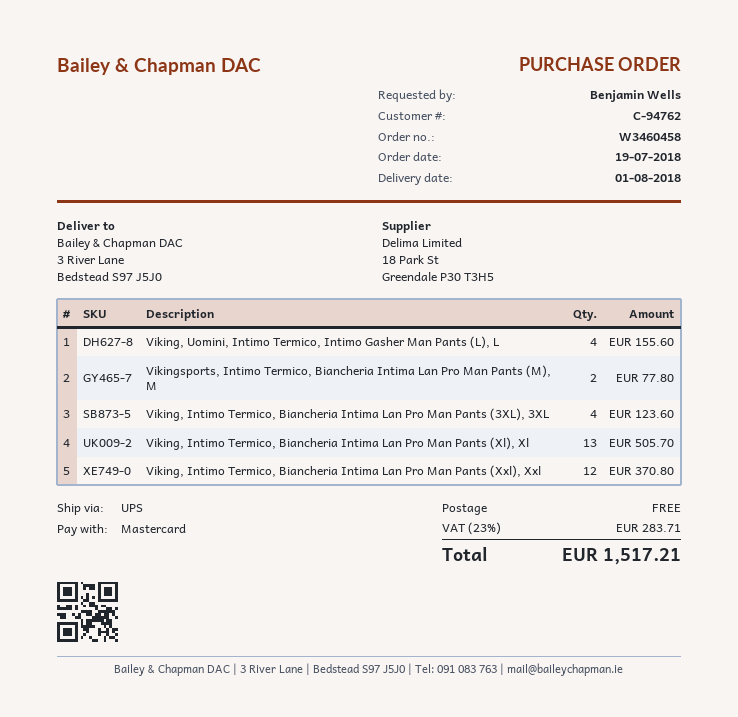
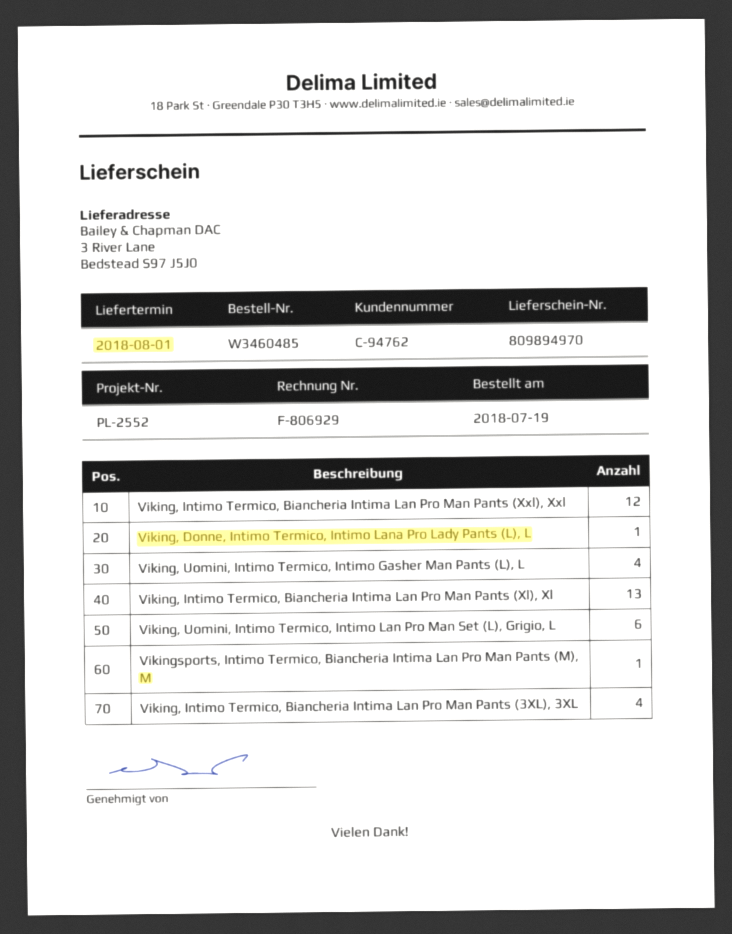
order number: W3460458 -> W3460485
Vikingsports, Intimo Termico, Biancheria Intima Lan Pro Man Pants (M), M: 2 -> 1
Viking, Donne, Intimo Termico, Intimo Lana Pro Lady Pants (L), L: none -> 1
Viking, Uomini, Intimo Termico, Intimo Lan Pro Man Set (L), Grigio, L: none -> 6

